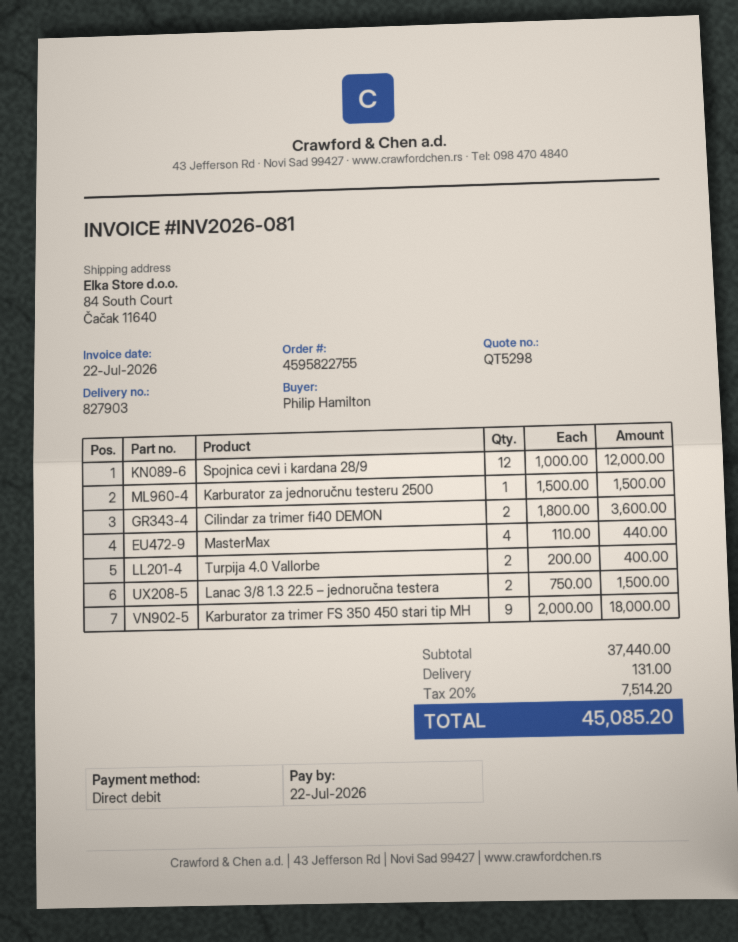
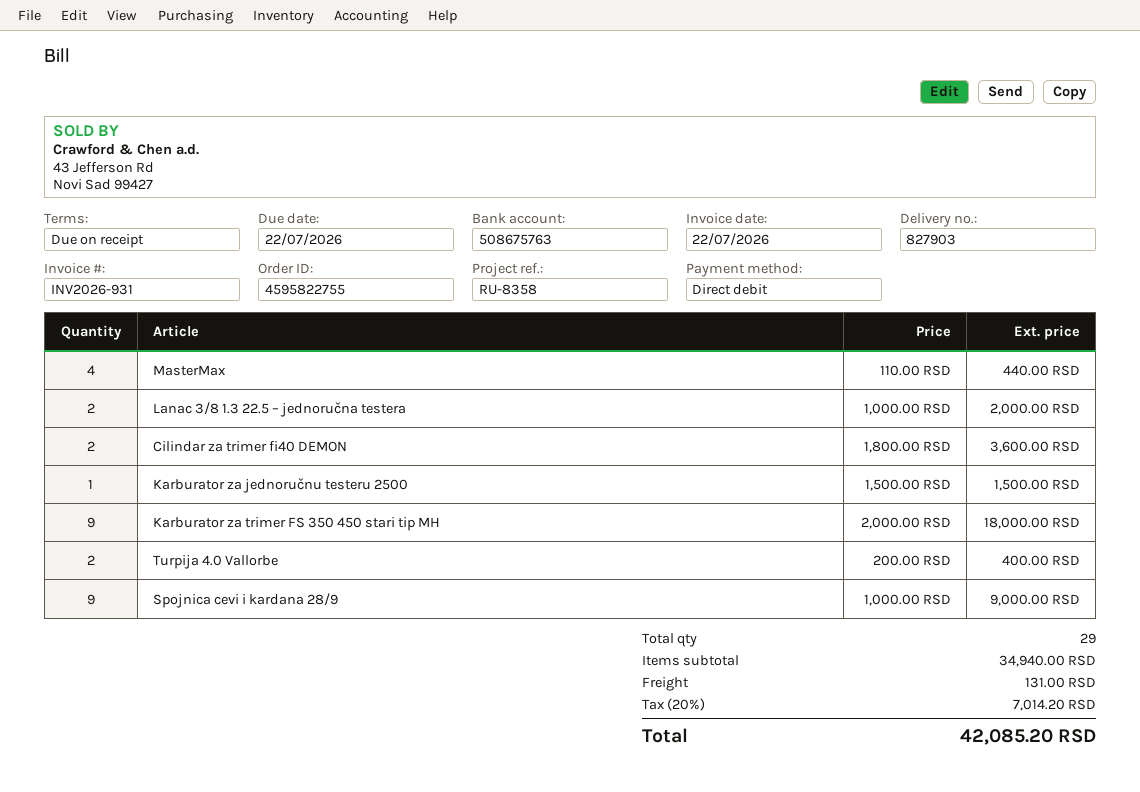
invoice number: INV2026-081 -> INV2026-931
Spojnica cevi i kardana 28/9: 12 x 1000.00 = 12000.00 -> 9 x 1000.00 = 9000.00
Lanac 3/8 1.3 22.5 – jednoručna testera: 2 x 750.00 = 1500.00 -> 2 x 1000.00 = 2000.00
subtotal: 37440.00 -> 34940.00
tax: 20% = 7514.20 -> 20% = 7014.20
total: 45085.20 -> 42085.20

